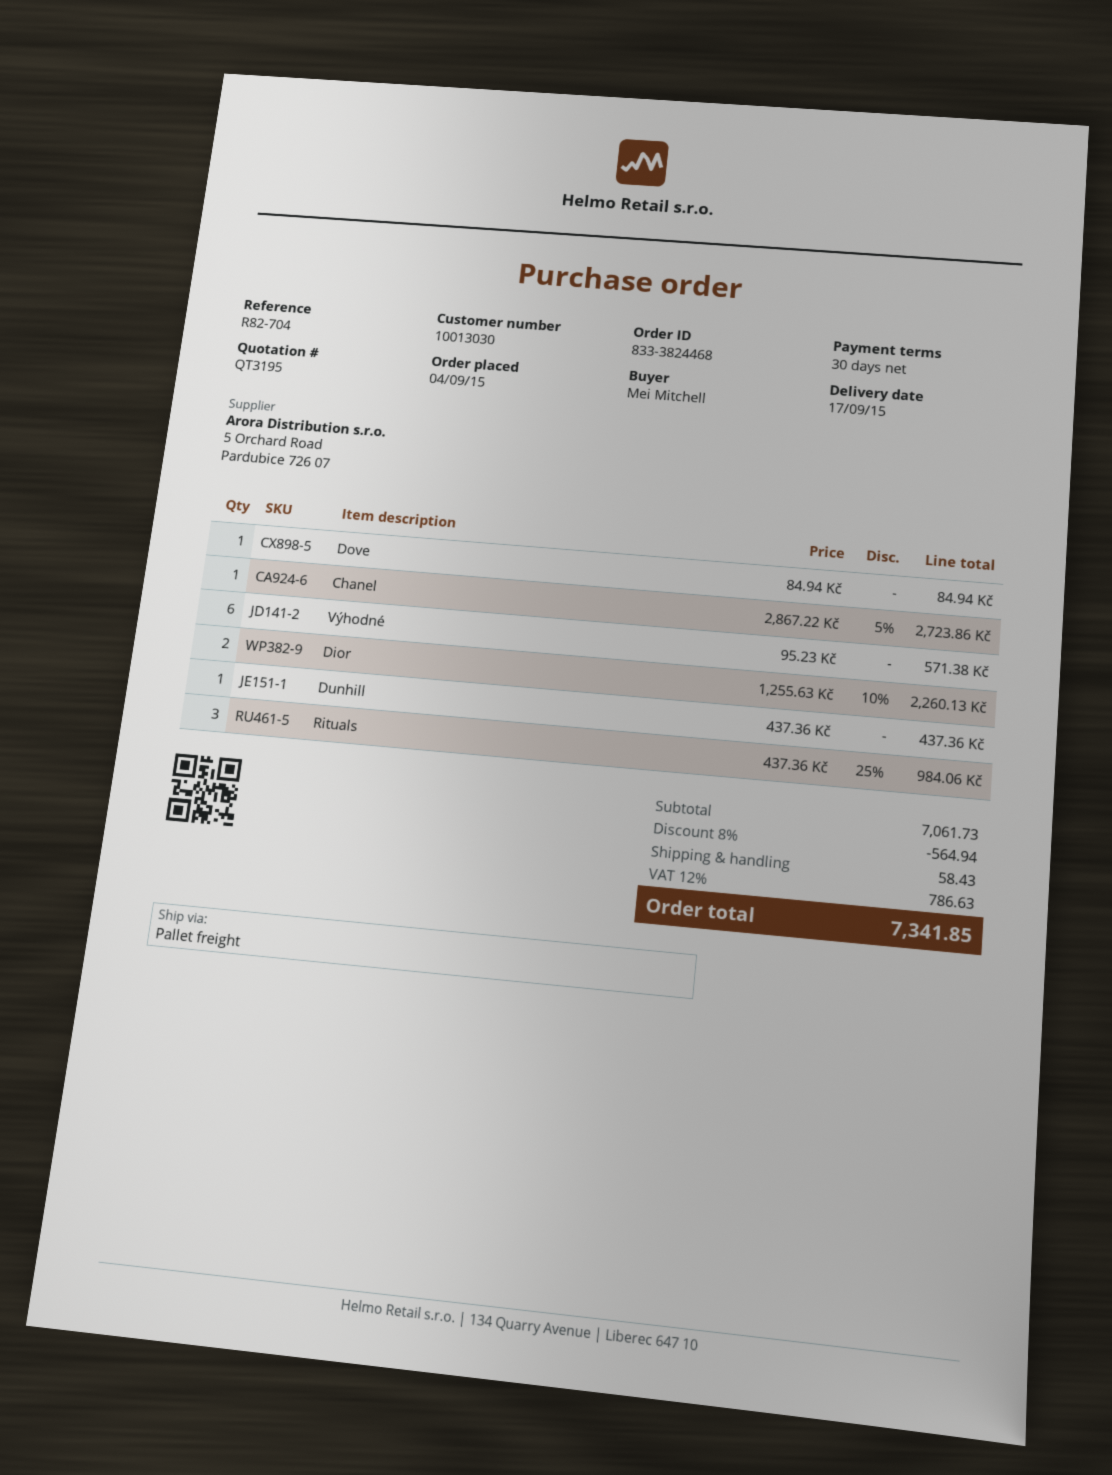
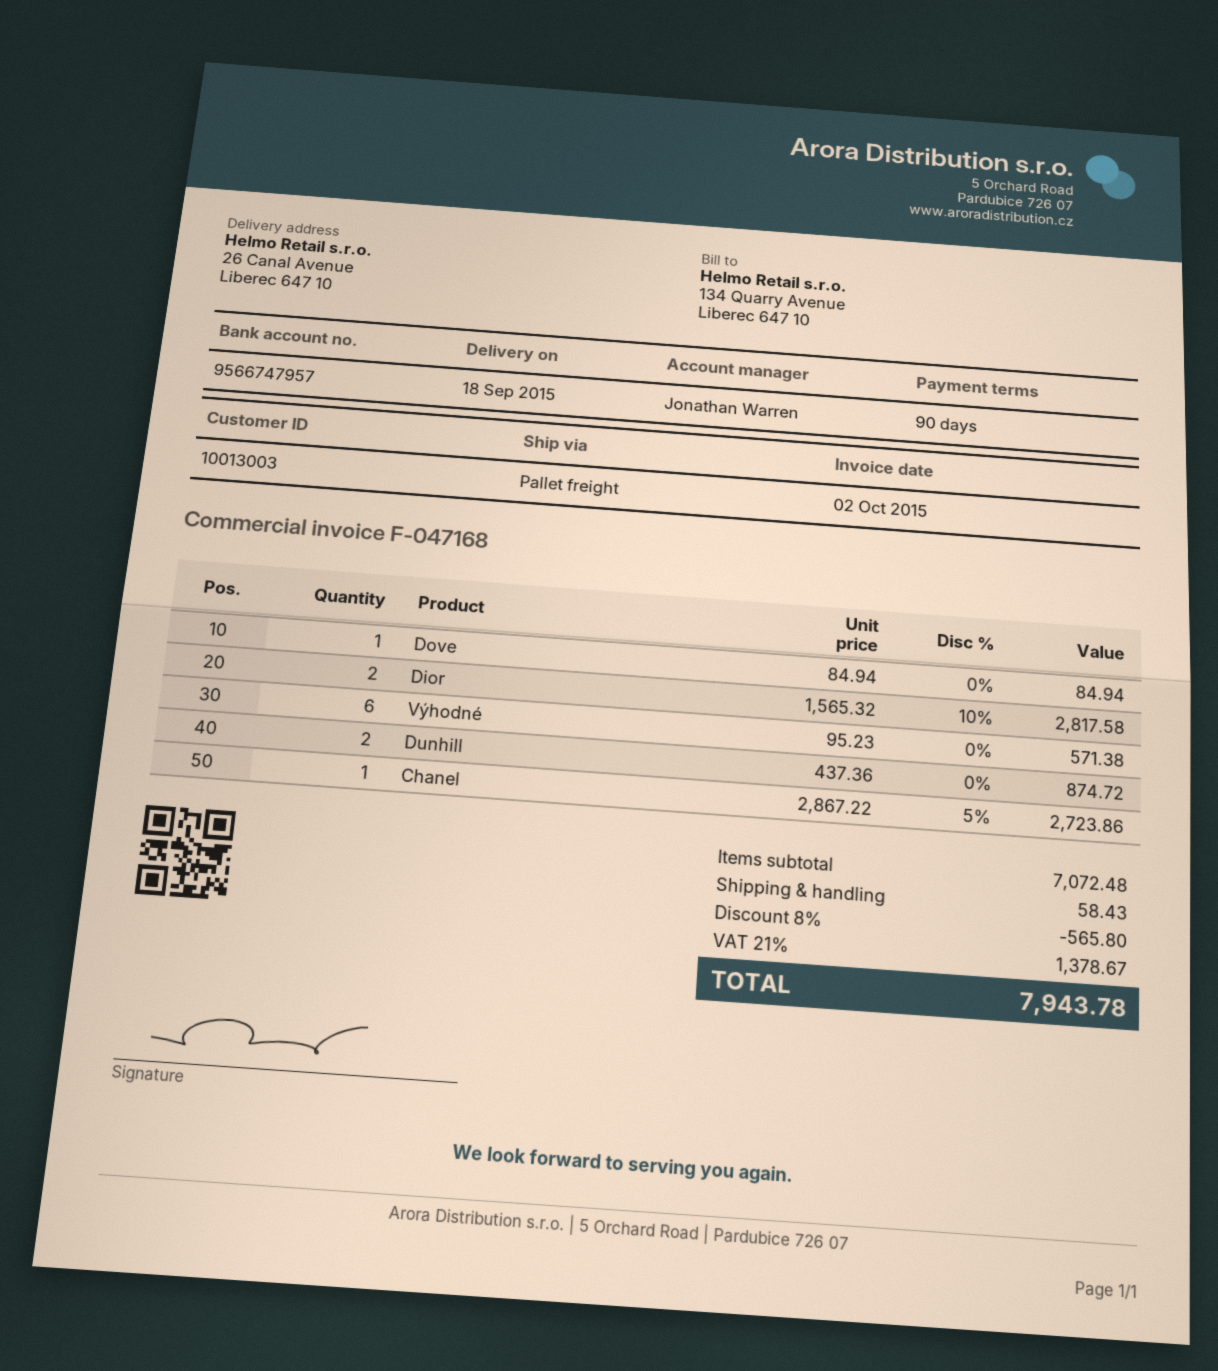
delivery date: 2015-09-17 -> 2015-09-18
payment terms: 30 days -> 90 days
customer number: 10013030 -> 10013003
Dior: 2 x 1255.63 - 10% = 2260.13 -> 2 x 1565.32 - 10% = 2817.58
Dunhill: 1 x 437.36 = 437.36 -> 2 x 437.36 = 874.72
Rituals: 3 x 437.36 - 25% = 984.06 -> none
subtotal: 7061.73 -> 7072.48
discount: 8% = 564.94 -> 8% = 565.80
tax: 12% = 786.63 -> 21% = 1378.67
total: 7341.85 -> 7943.78

